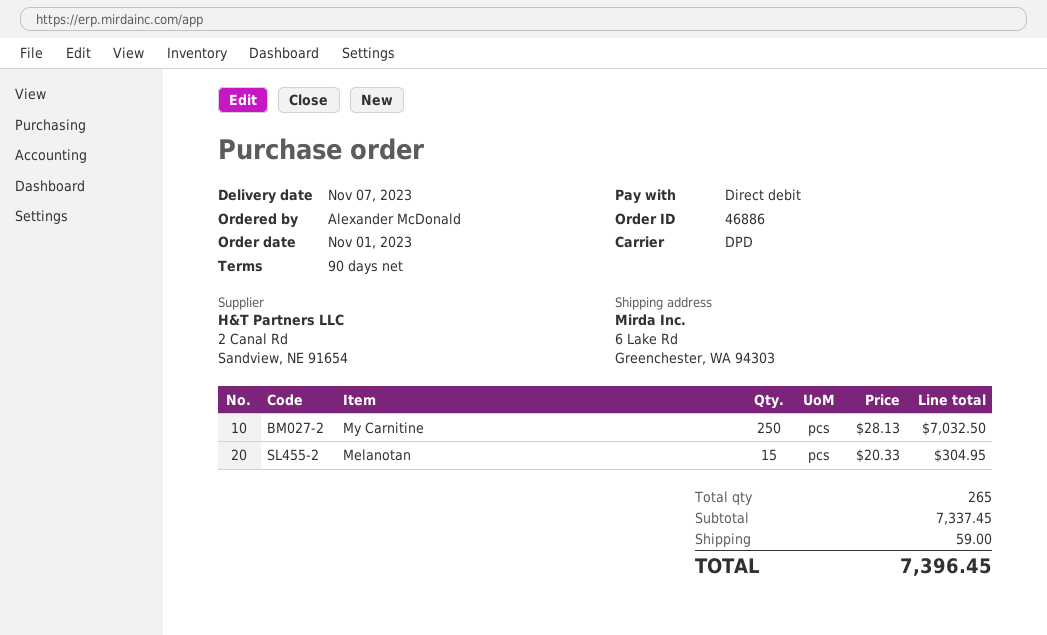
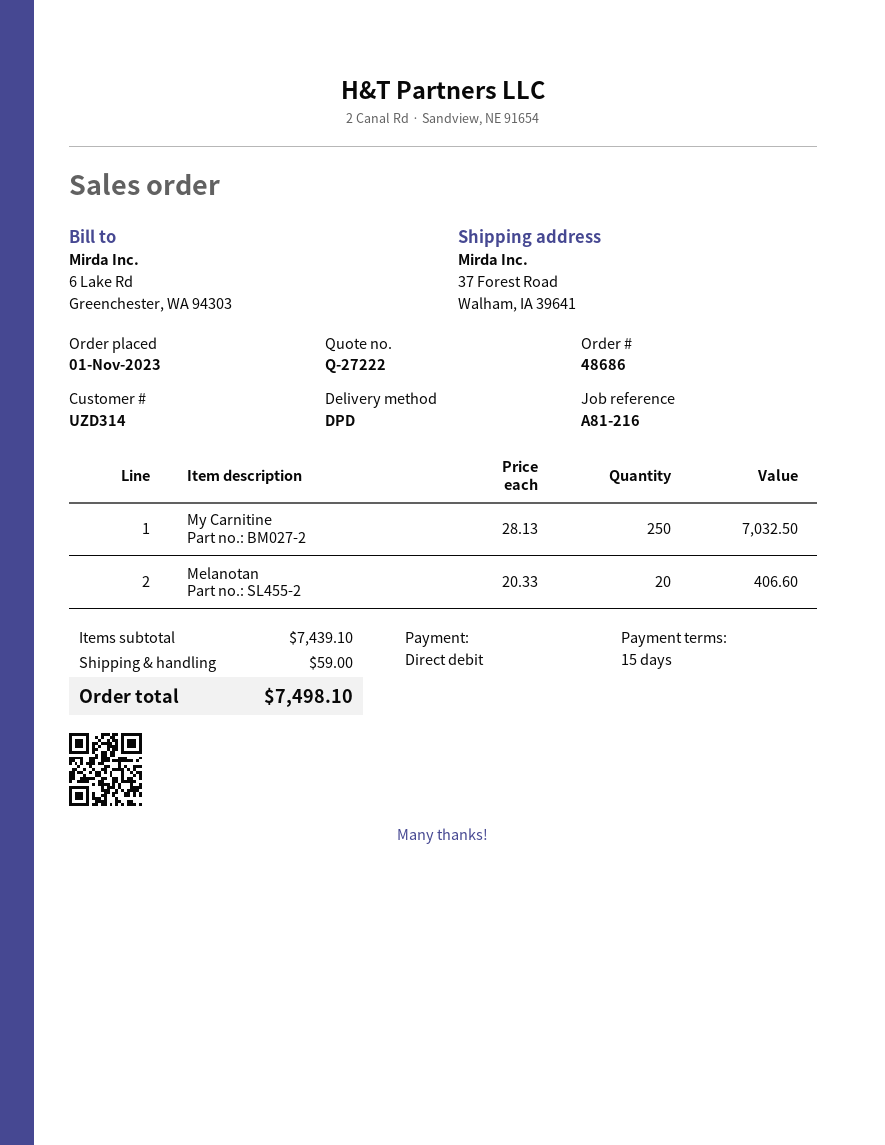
order number: 46886 -> 48686
payment terms: 90 days -> 15 days
ship to: 6 Lake Rd, Greenchester, WA 94303 -> 37 Forest Road, Walham, IA 39641
Melanotan: 15 x 20.33 = 304.95 -> 20 x 20.33 = 406.60
subtotal: 7337.45 -> 7439.10
total: 7396.45 -> 7498.10

